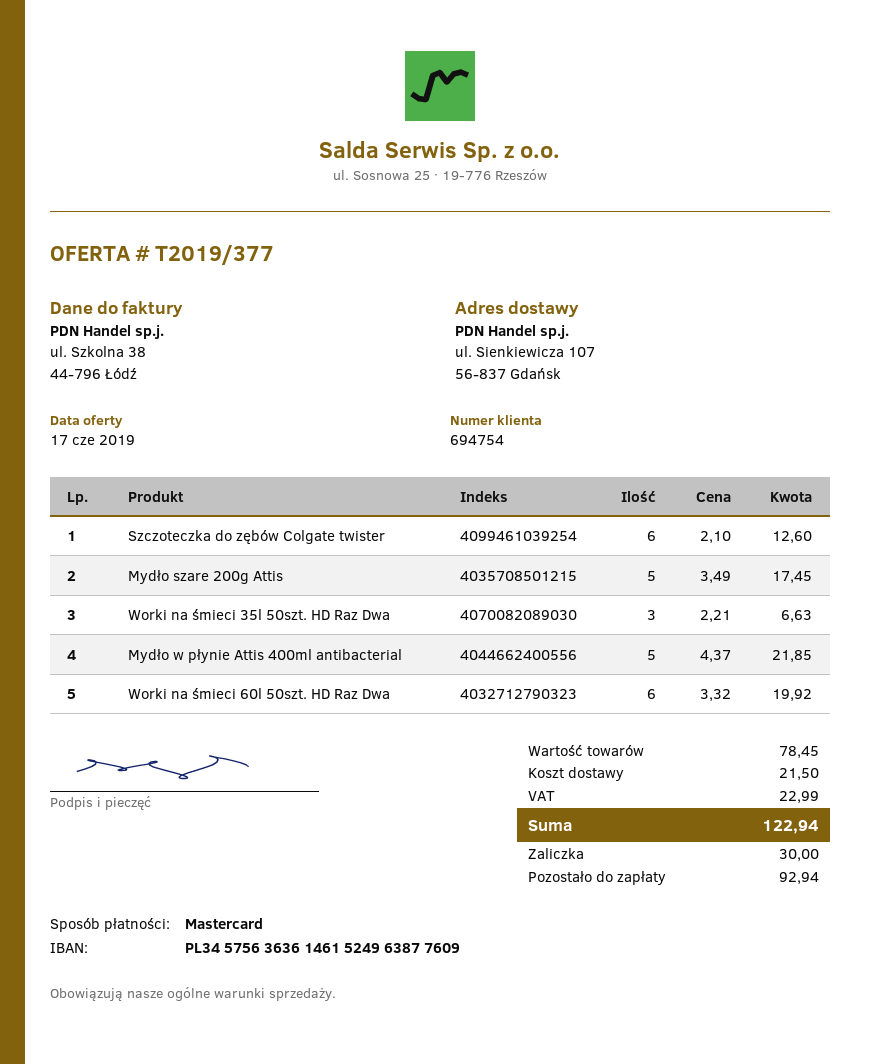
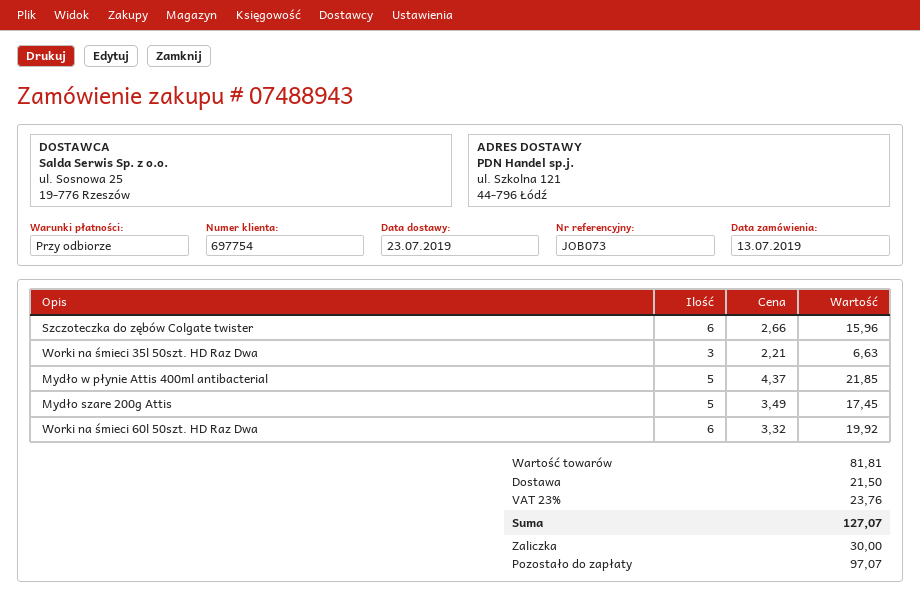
customer number: 694754 -> 697754
ship to: ul. Sienkiewicza 107, 56-837 Gdańsk -> ul. Szkolna 121, 44-796 Łódź
Szczoteczka do zębów Colgate twister: 6 x 2.10 = 12.60 -> 6 x 2.66 = 15.96
subtotal: 78.45 -> 81.81
tax: 22.99 -> 23.76
total: 122.94 -> 127.07
balance: 92.94 -> 97.07

